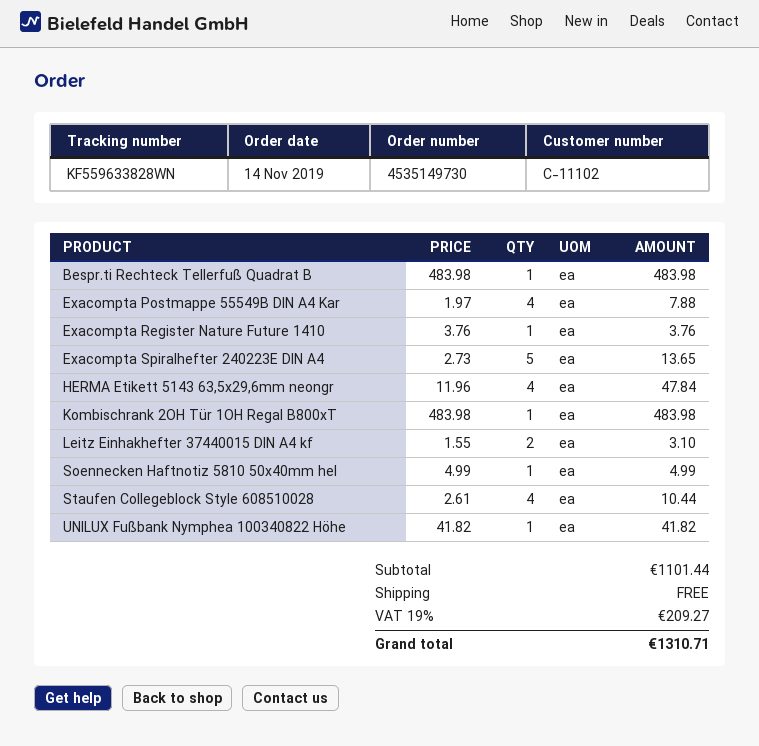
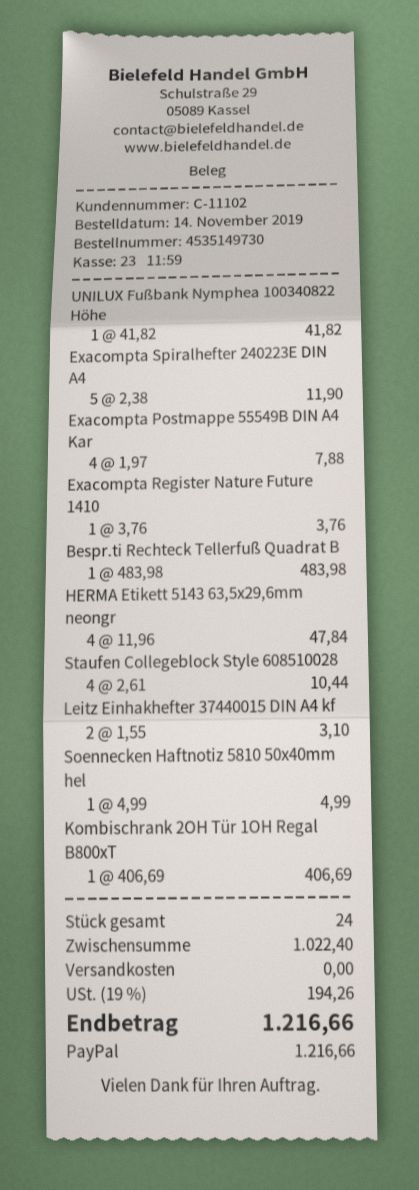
Exacompta Spiralhefter 240223E DIN A4: 5 x 2.73 = 13.65 -> 5 x 2.38 = 11.90
Kombischrank 2OH Tür 1OH Regal B800xT: 1 x 483.98 = 483.98 -> 1 x 406.69 = 406.69
subtotal: 1101.44 -> 1022.40
tax: 19% = 209.27 -> 19% = 194.26
total: 1310.71 -> 1216.66

